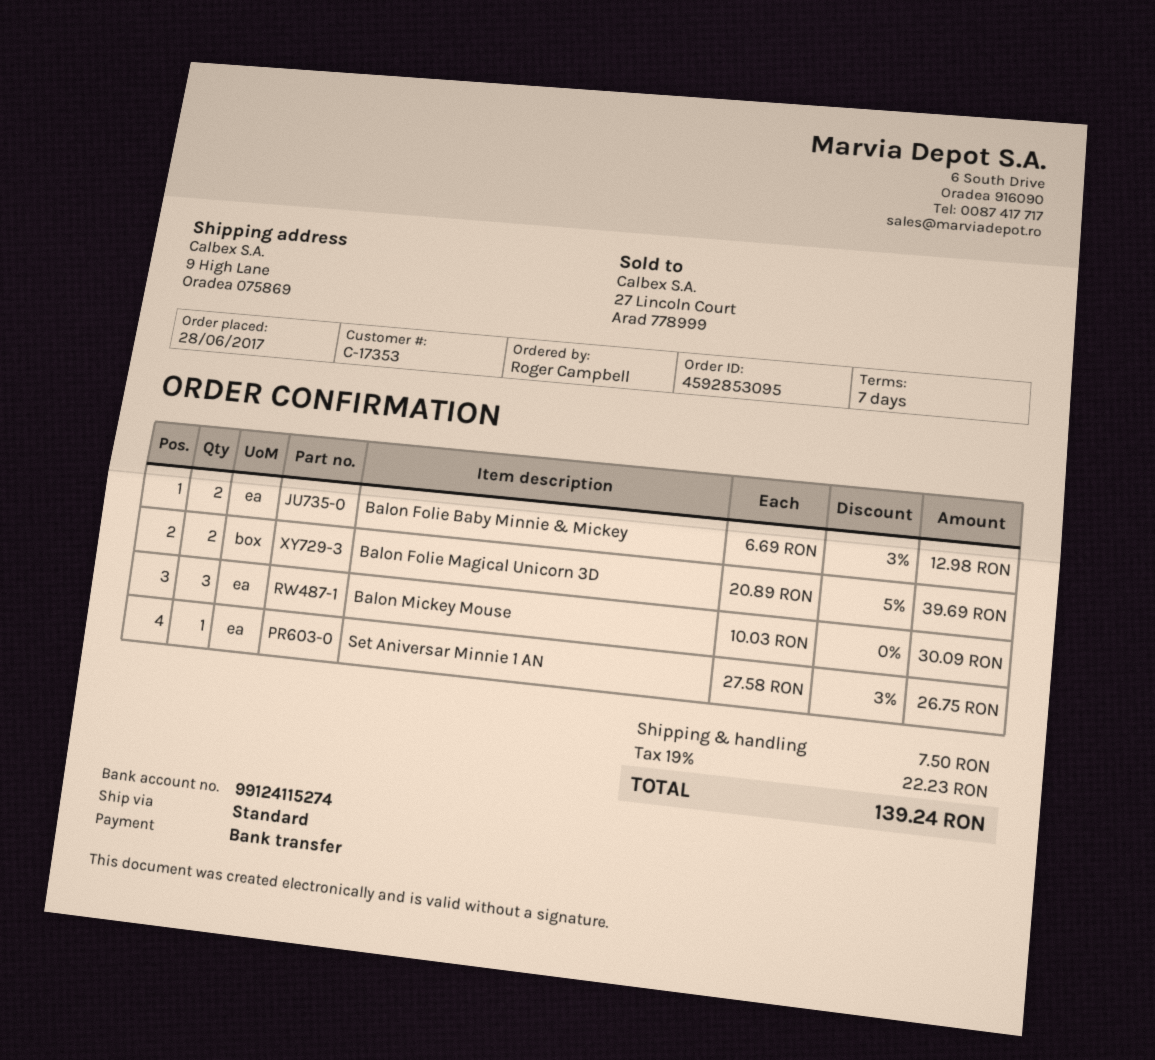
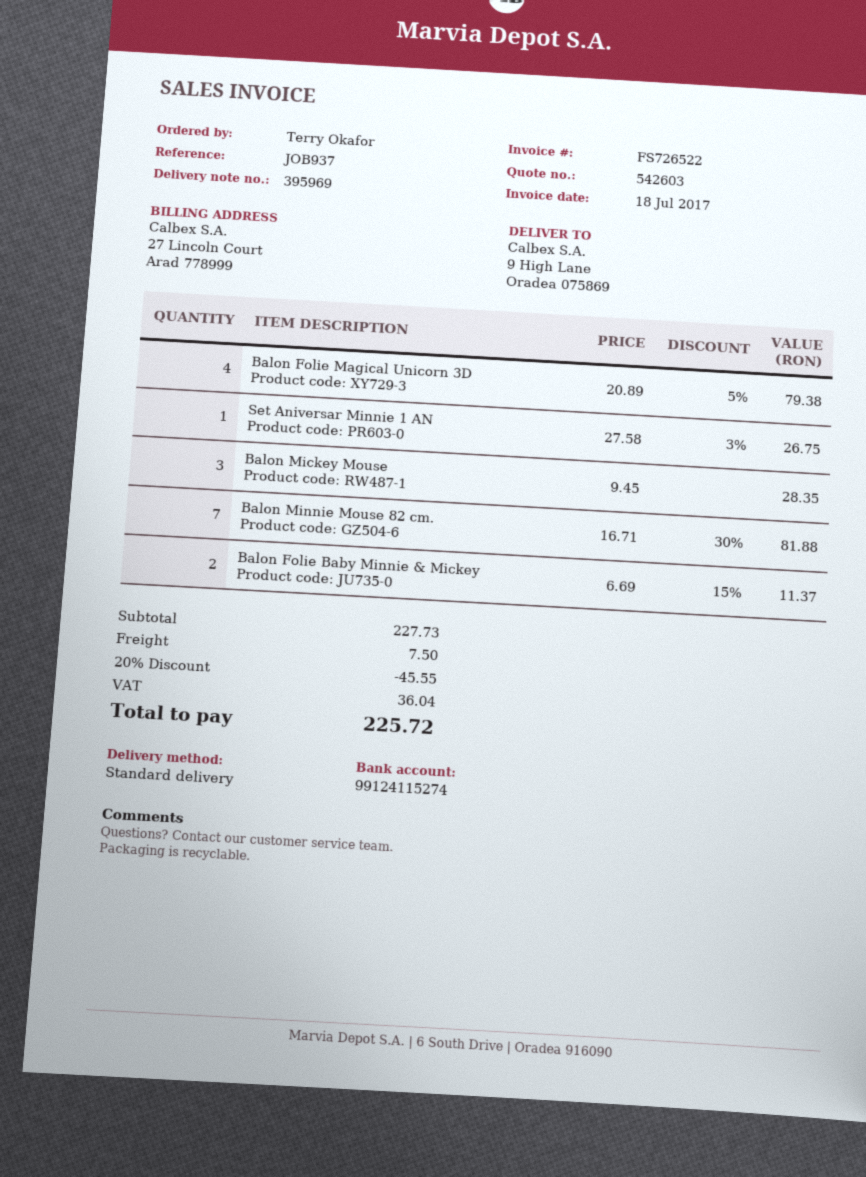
ordered by: Roger Campbell -> Terry Okafor
Balon Folie Baby Minnie & Mickey: 2 x 6.69 - 3% = 12.98 -> 2 x 6.69 - 15% = 11.37
Balon Folie Magical Unicorn 3D: 2 x 20.89 - 5% = 39.69 -> 4 x 20.89 - 5% = 79.38
Balon Mickey Mouse: 3 x 10.03 = 30.09 -> 3 x 9.45 = 28.35
Balon Minnie Mouse 82 cm.: none -> 7 x 16.71 - 30% = 81.88
discount: none -> 20% = 45.55
tax: 22.23 -> 36.04
total: 139.24 -> 225.72

